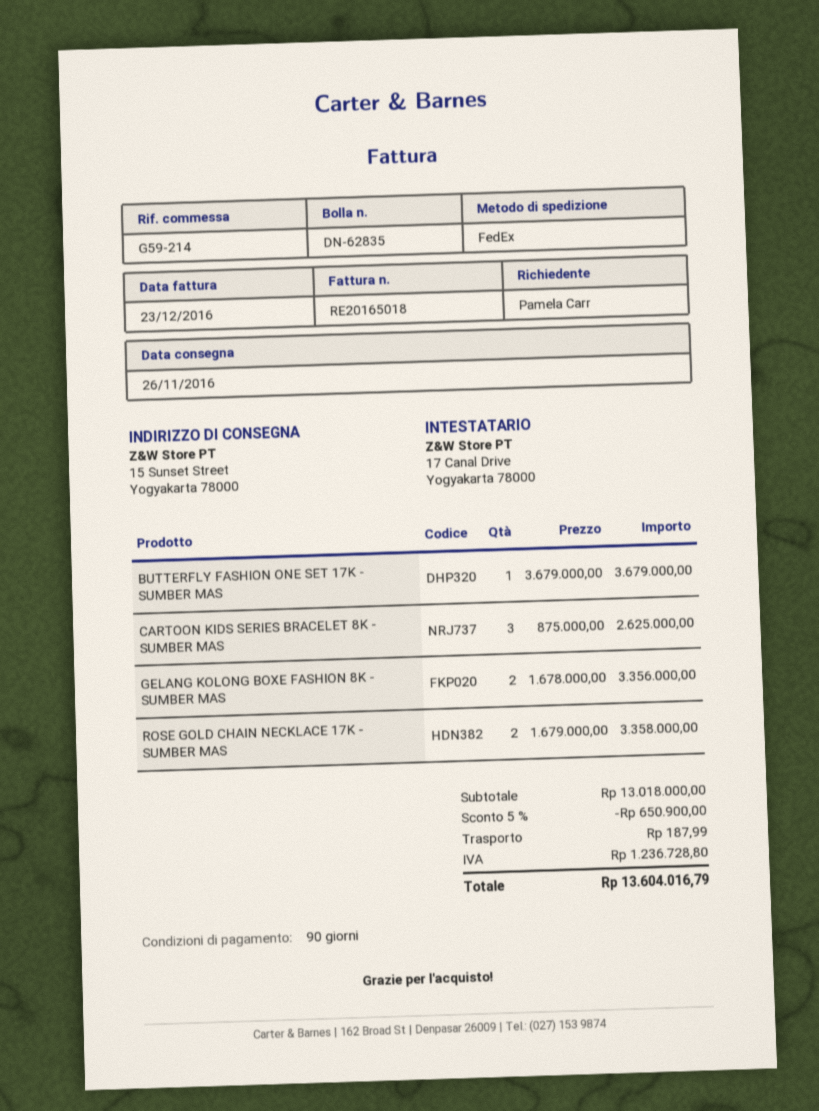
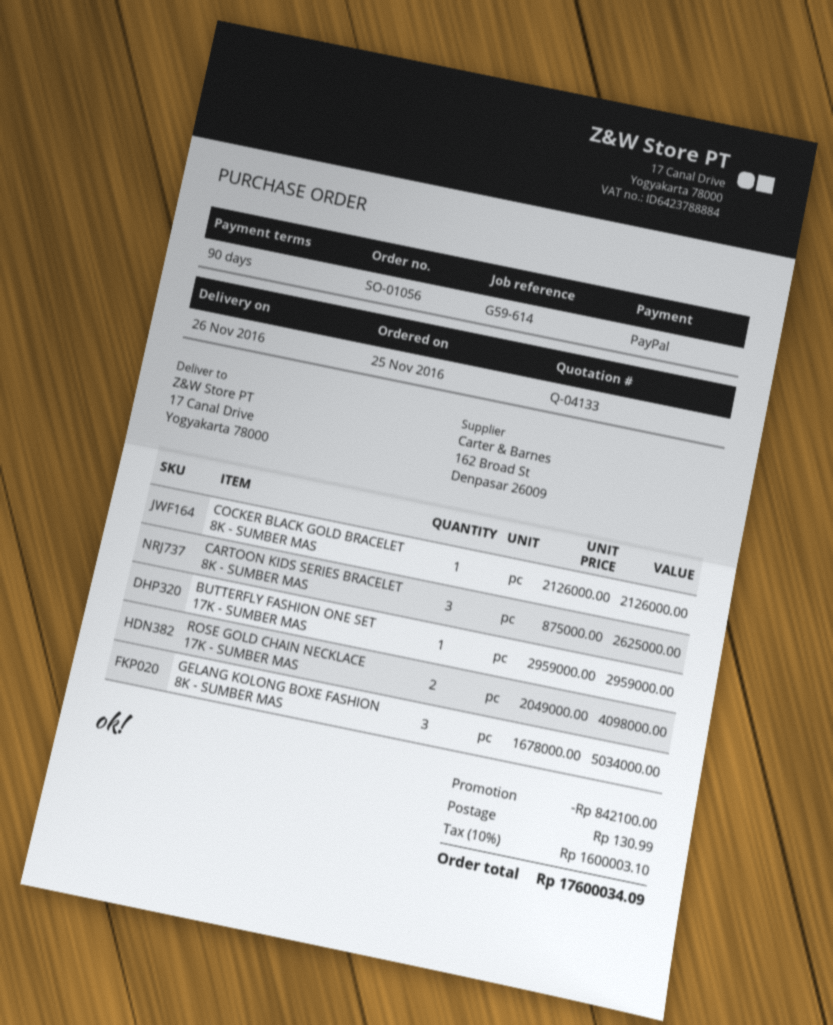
reference: G59-214 -> G59-614
ship to: 15 Sunset Street, Yogyakarta 78000 -> 17 Canal Drive, Yogyakarta 78000
BUTTERFLY FASHION ONE SET 17K - SUMBER MAS: 1 x 3679000.00 = 3679000.00 -> 1 x 2959000.00 = 2959000.00
GELANG KOLONG BOXE FASHION 8K - SUMBER MAS: 2 x 1678000.00 = 3356000.00 -> 3 x 1678000.00 = 5034000.00
ROSE GOLD CHAIN NECKLACE 17K - SUMBER MAS: 2 x 1679000.00 = 3358000.00 -> 2 x 2049000.00 = 4098000.00
COCKER BLACK GOLD BRACELET 8K - SUMBER MAS: none -> 1 x 2126000.00 = 2126000.00
discount: 650900.00 -> 842100.00
shipping: 187.99 -> 130.99
tax: 1236728.80 -> 1600003.10
total: 13604016.79 -> 17600034.09

